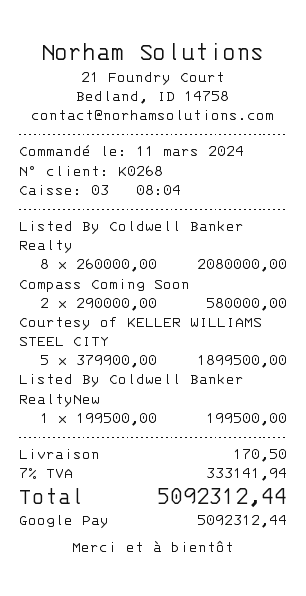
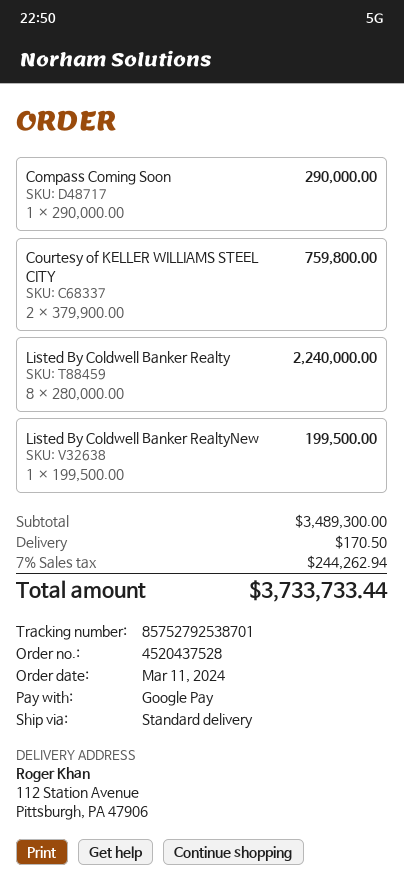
Listed By Coldwell Banker Realty: 8 x 260000.00 = 2080000.00 -> 8 x 280000.00 = 2240000.00
Compass Coming Soon: 2 x 290000.00 = 580000.00 -> 1 x 290000.00 = 290000.00
Courtesy of KELLER WILLIAMS STEEL CITY: 5 x 379900.00 = 1899500.00 -> 2 x 379900.00 = 759800.00
tax: 7% = 333141.94 -> 7% = 244262.94
total: 5092312.44 -> 3733733.44

